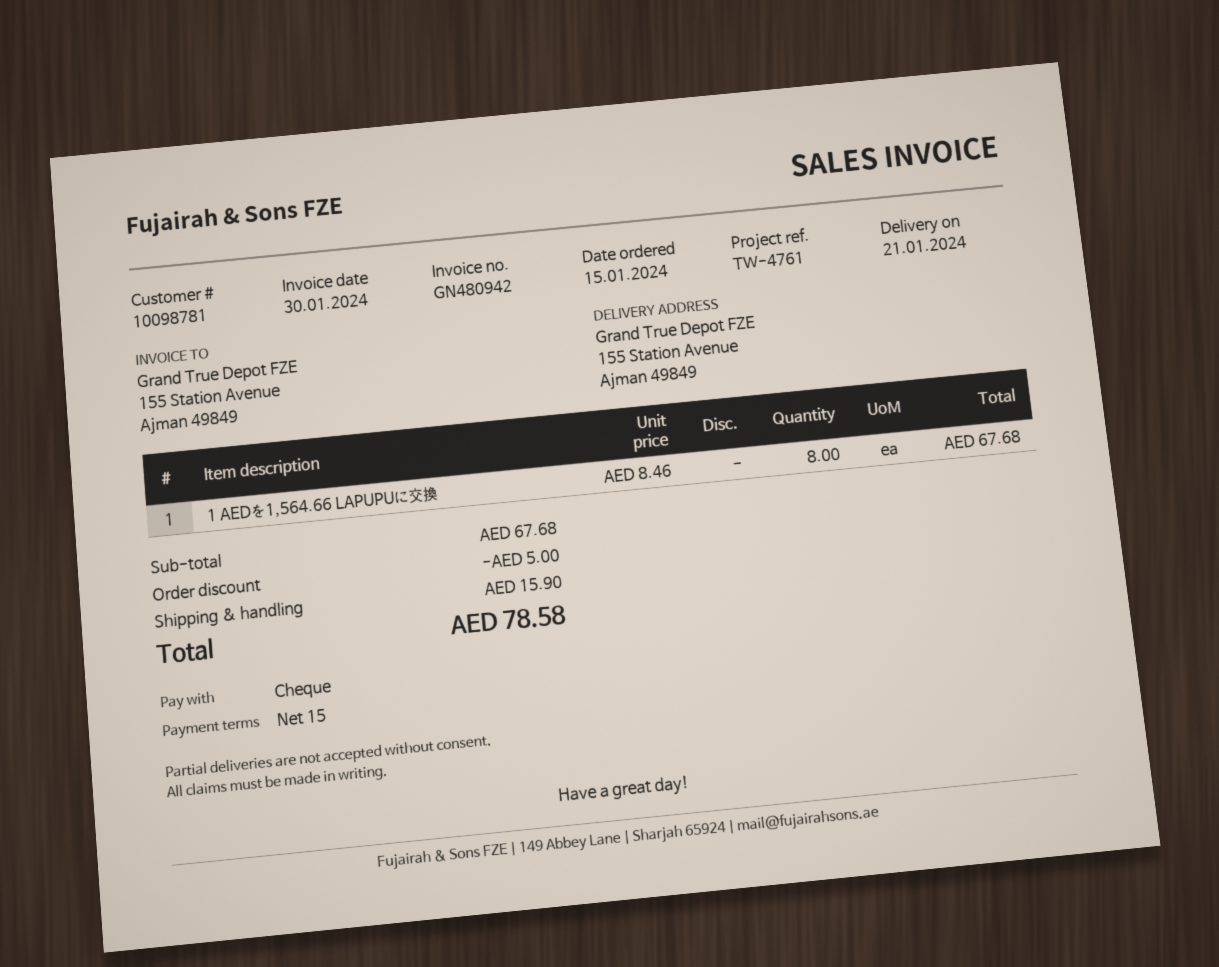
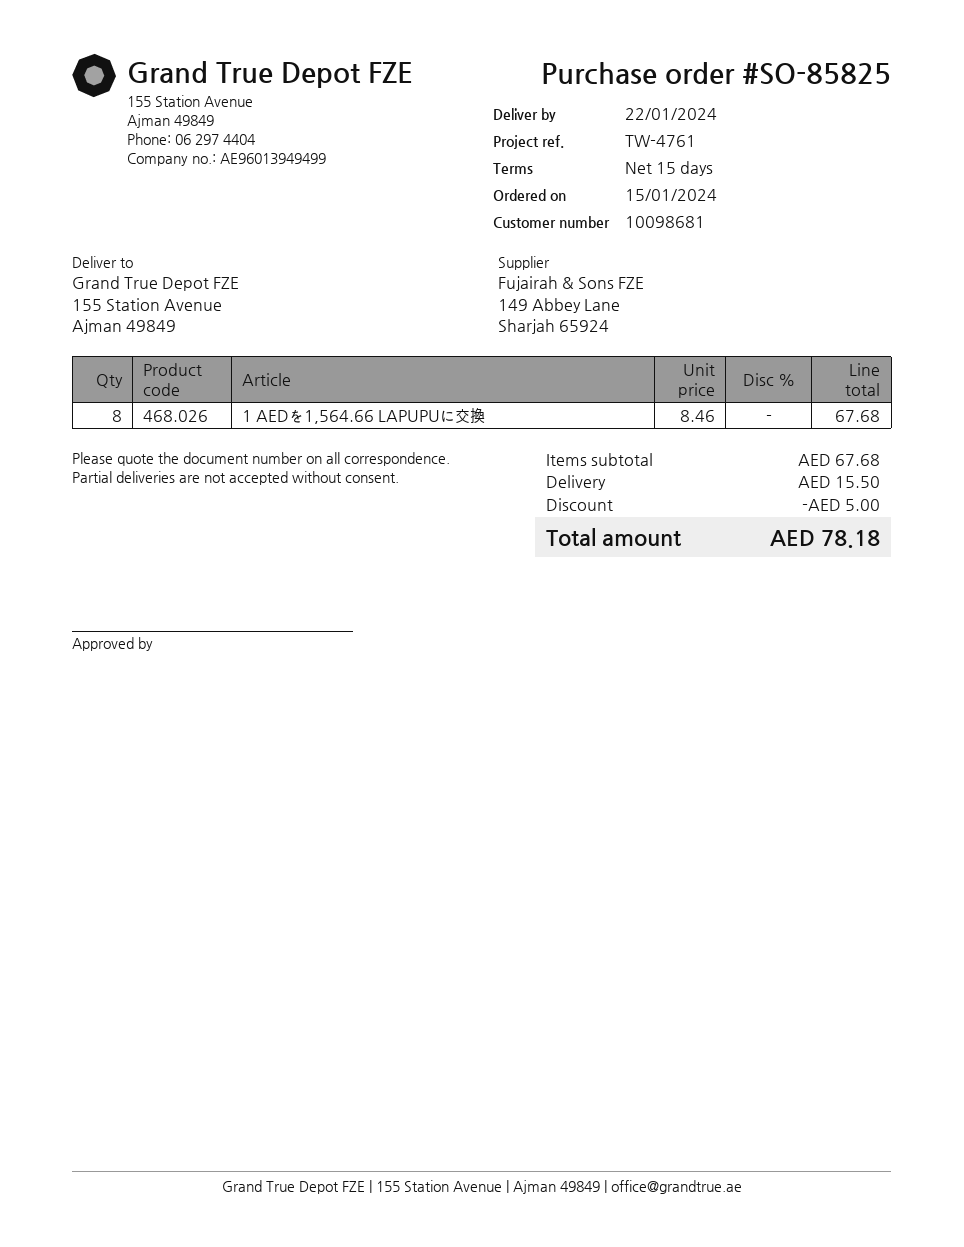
delivery date: 2024-01-21 -> 2024-01-22
customer number: 10098781 -> 10098681
shipping: 15.90 -> 15.50
total: 78.58 -> 78.18

